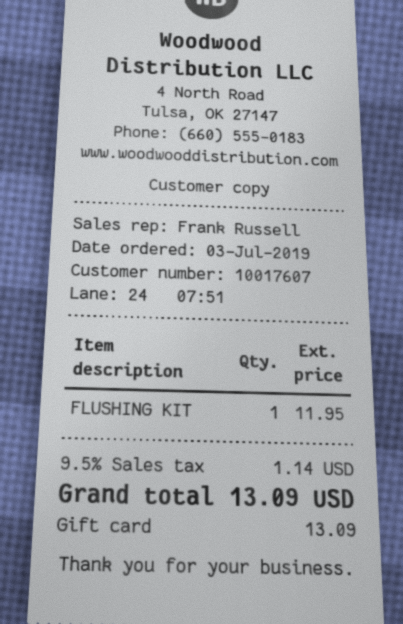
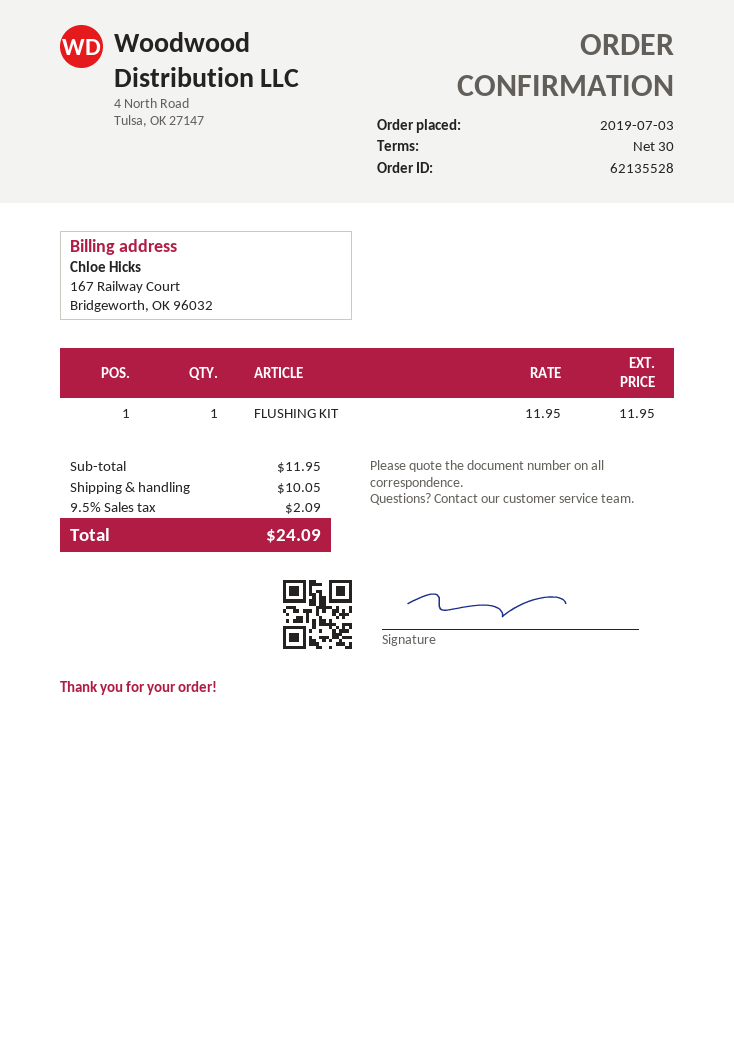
shipping: none -> 10.05
tax: 9.5% = 1.14 -> 9.5% = 2.09
total: 13.09 -> 24.09

